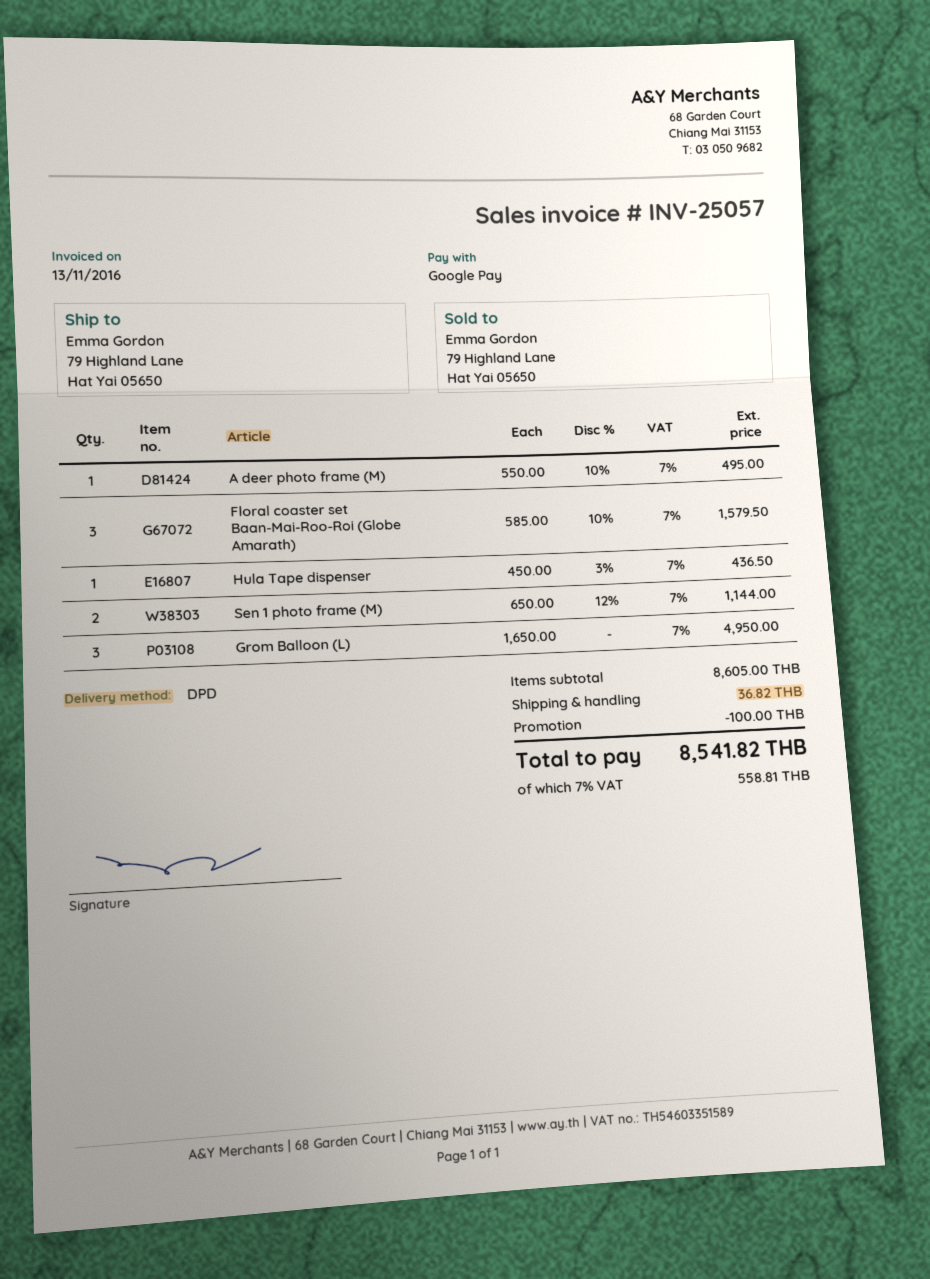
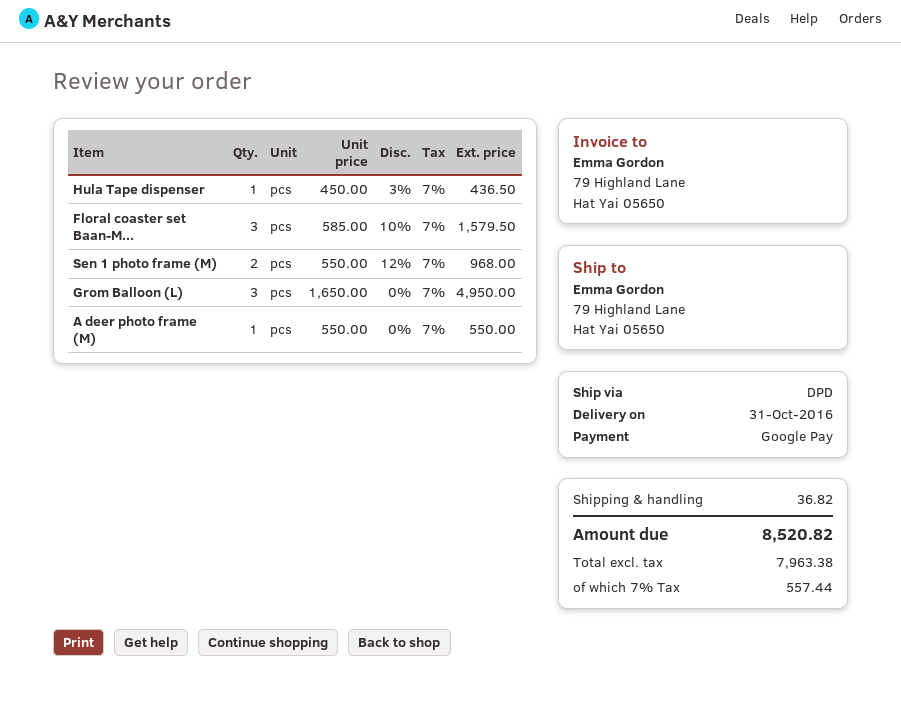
A deer photo frame (M): 1 x 550.00 - 10% = 495.00 -> 1 x 550.00 = 550.00
Sen 1 photo frame (M): 2 x 650.00 - 12% = 1144.00 -> 2 x 550.00 - 12% = 968.00
discount: 100.00 -> none
tax: 7% = 558.81 -> 7% = 557.44
total: 8541.82 -> 8520.82

